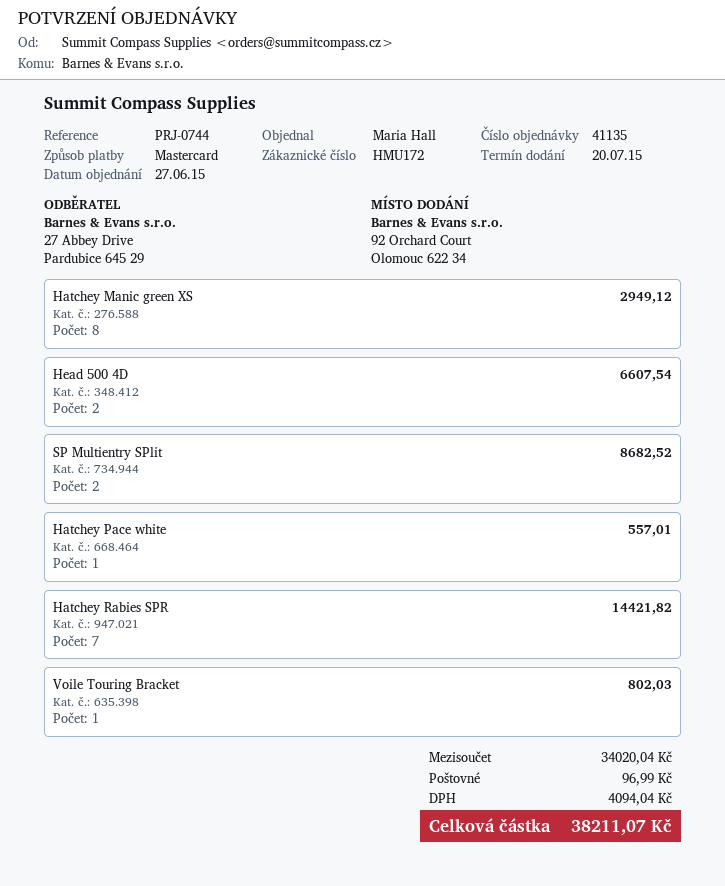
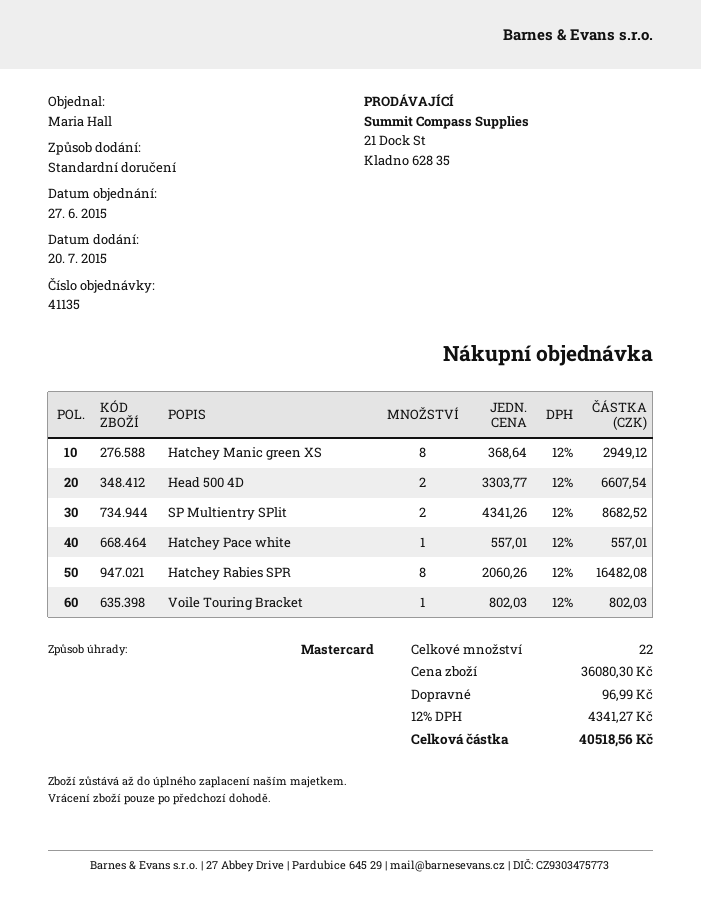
Hatchey Rabies SPR: 7 for 14421.82 -> 8 for 16482.08
subtotal: 34020.04 -> 36080.30
tax: 4094.04 -> 4341.27
total: 38211.07 -> 40518.56

